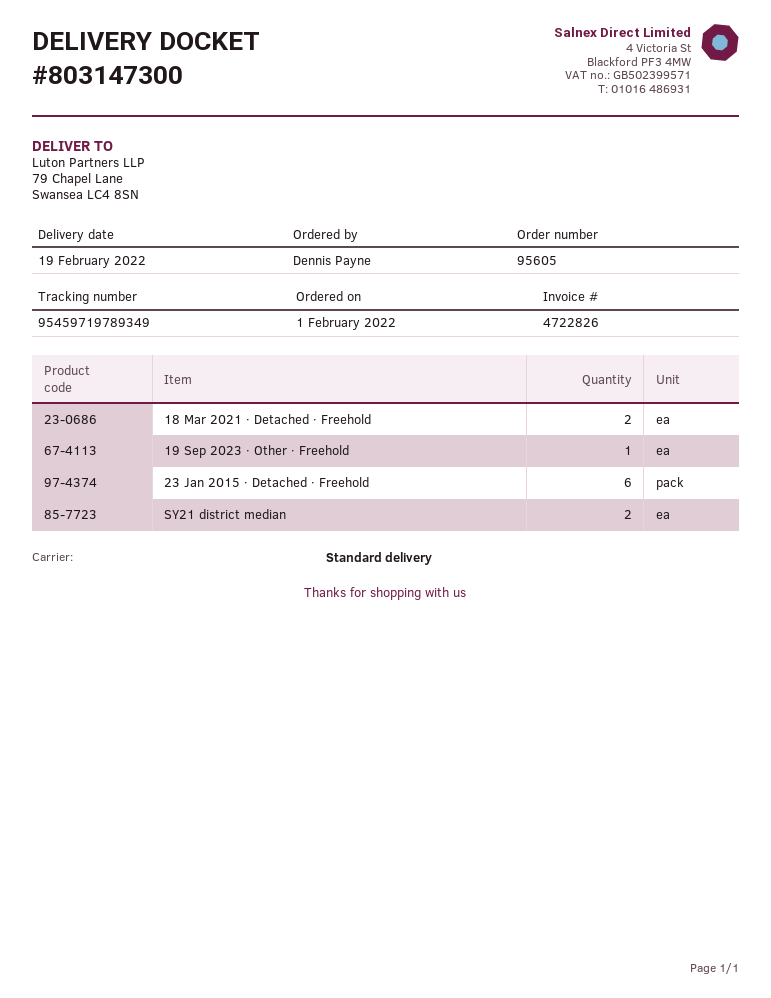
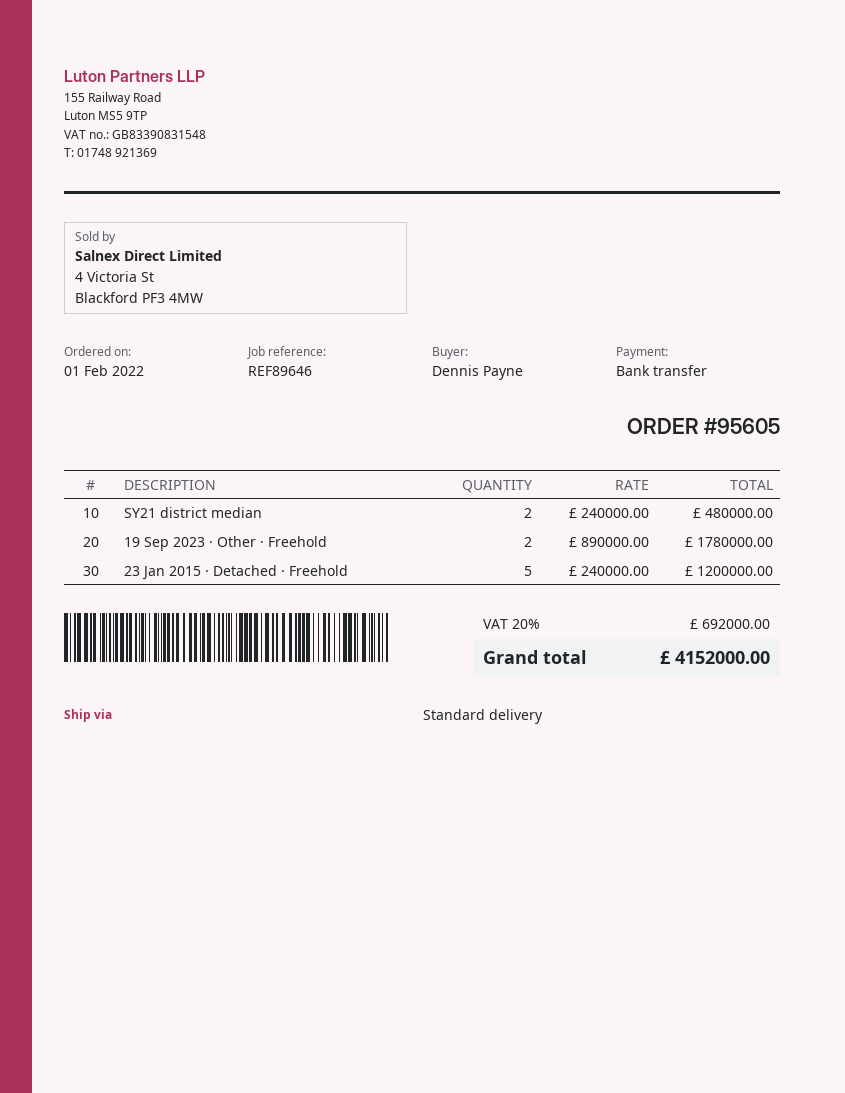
18 Mar 2021 · Detached · Freehold: 2 -> none
19 Sep 2023 · Other · Freehold: 1 -> 2
23 Jan 2015 · Detached · Freehold: 6 -> 5

